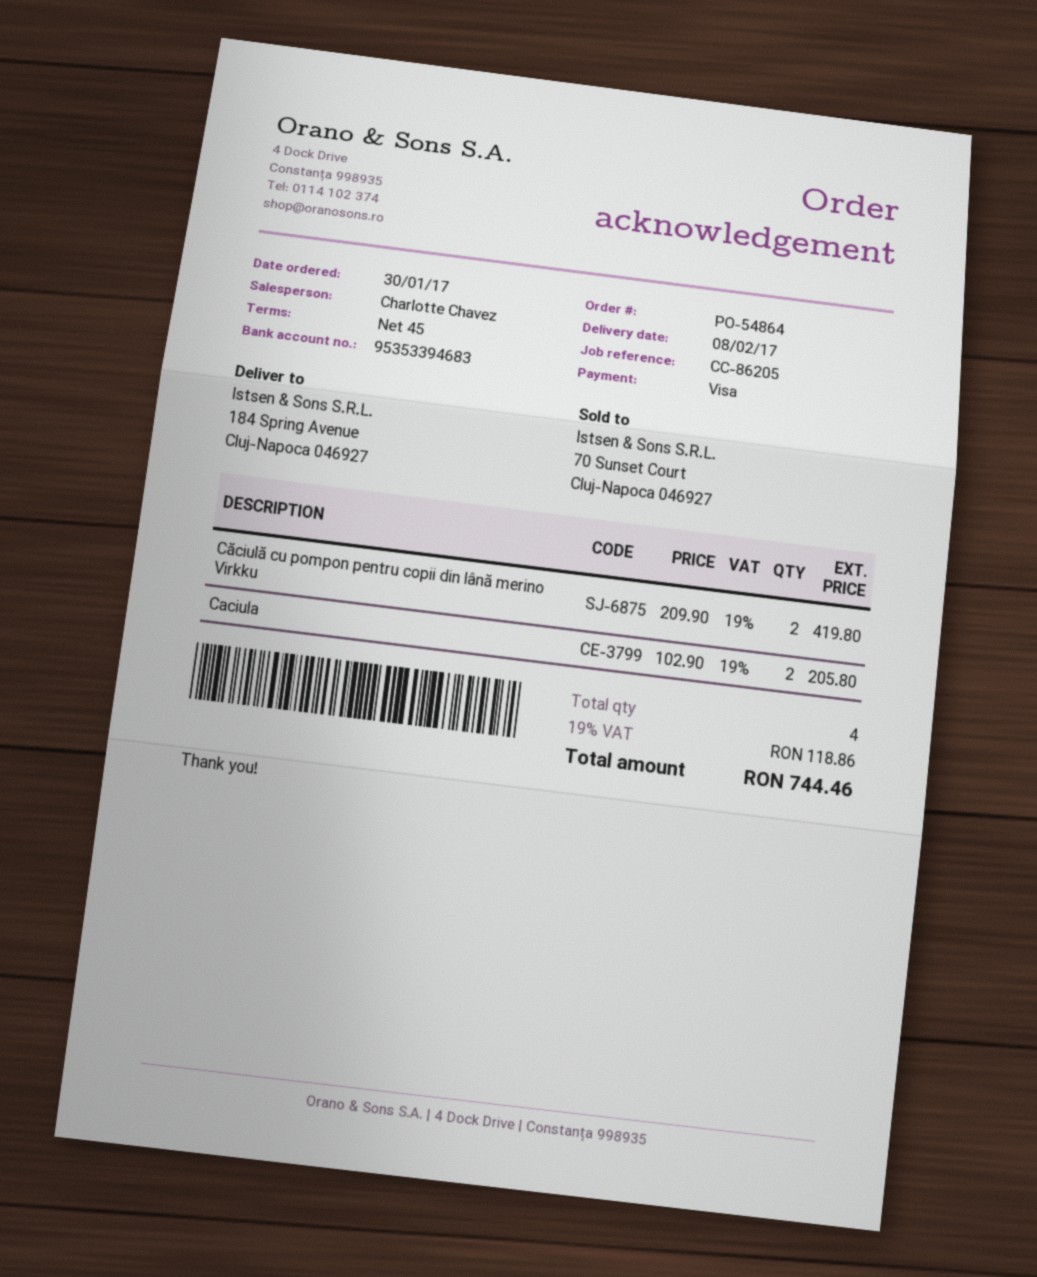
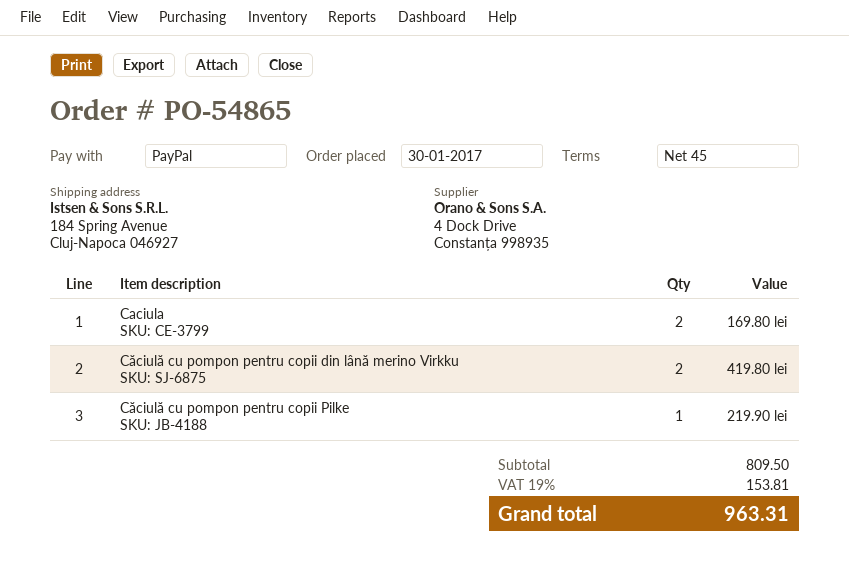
order number: PO-54864 -> PO-54865
payment method: Visa -> PayPal
Caciula: 2 for 205.80 -> 2 for 169.80
Căciulă cu pompon pentru copii Pilke: none -> 1 for 219.90
tax: 19% = 118.86 -> 19% = 153.81
total: 744.46 -> 963.31

